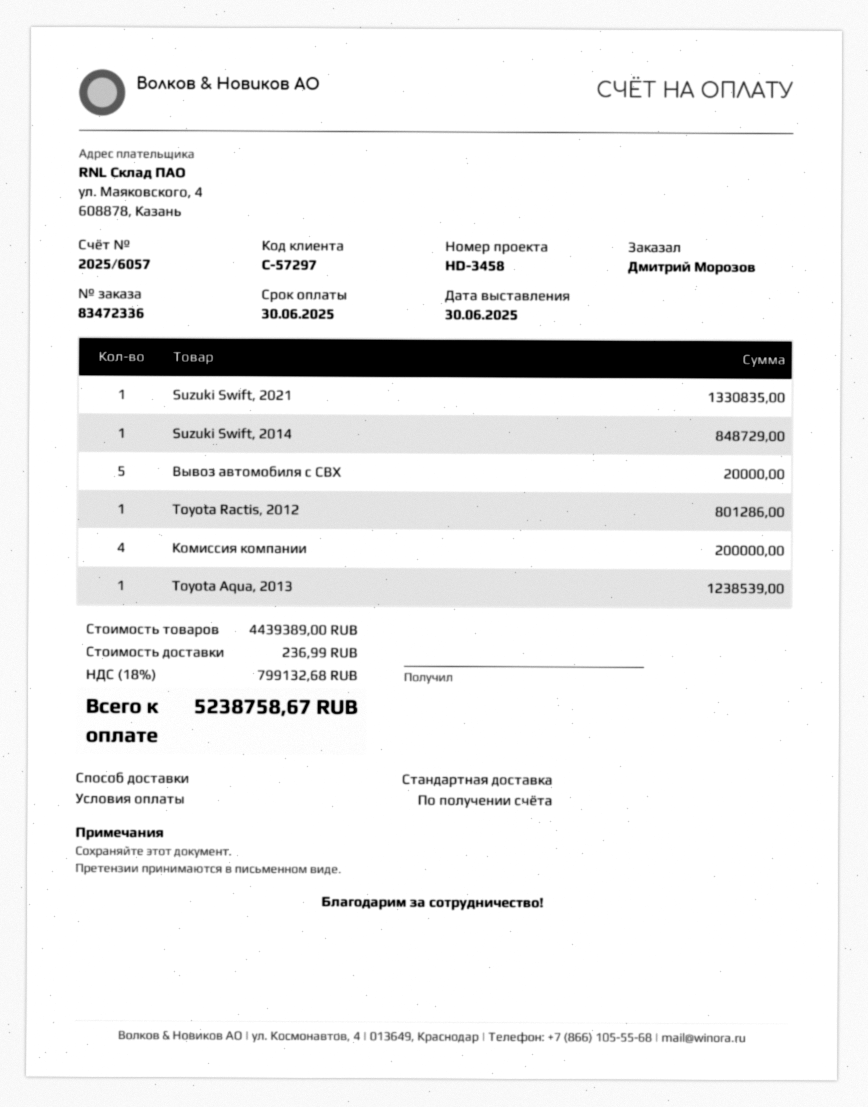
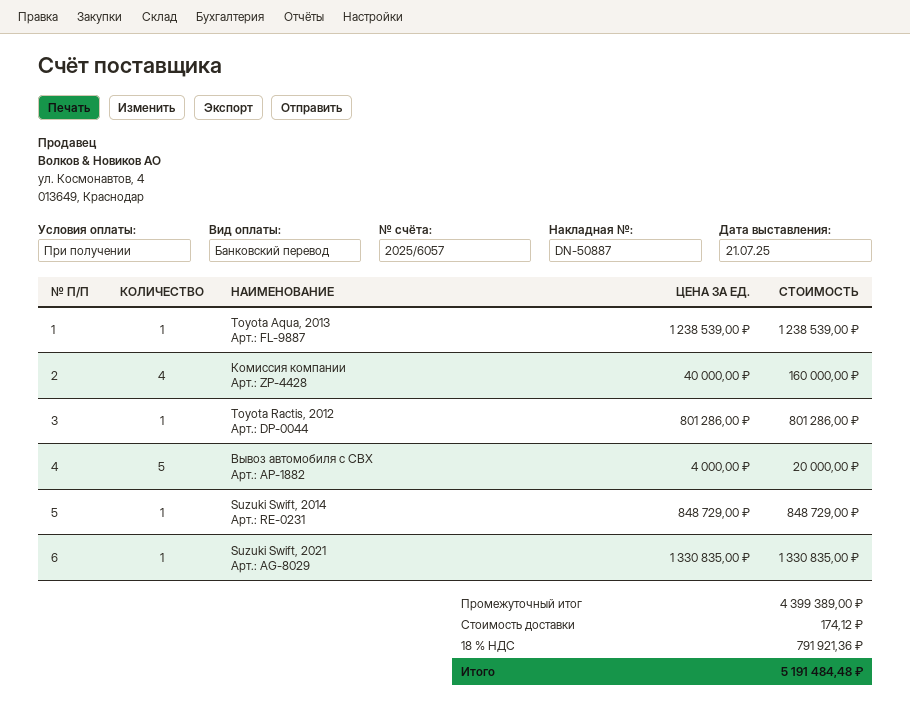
invoice date: 2025-06-30 -> 2025-07-21
Комиссия компании: 4 for 200000.00 -> 4 for 160000.00
subtotal: 4439389.00 -> 4399389.00
shipping: 236.99 -> 174.12
tax: 18% = 799132.68 -> 18% = 791921.36
total: 5238758.67 -> 5191484.48

